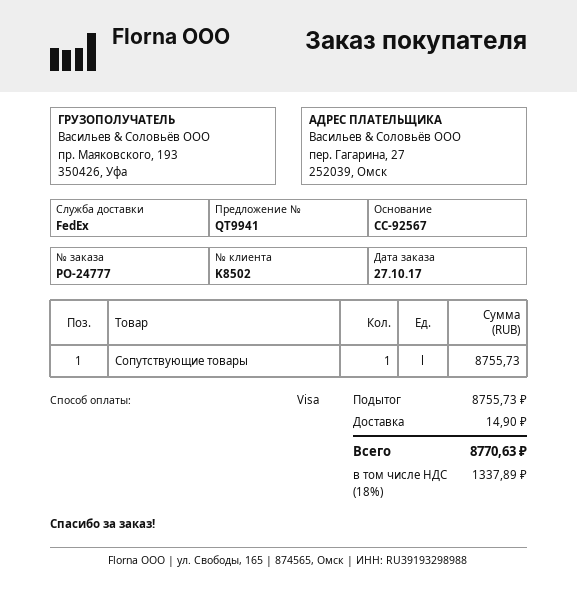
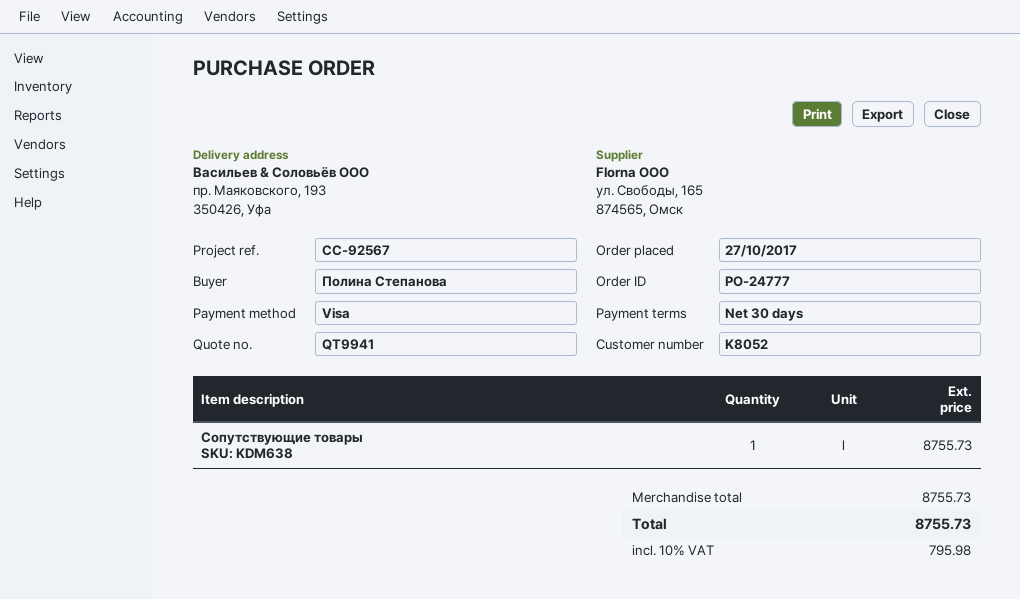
customer number: K8502 -> K8052
shipping: 14.90 -> none
tax: 18% = 1337.89 -> 10% = 795.98
total: 8770.63 -> 8755.73

